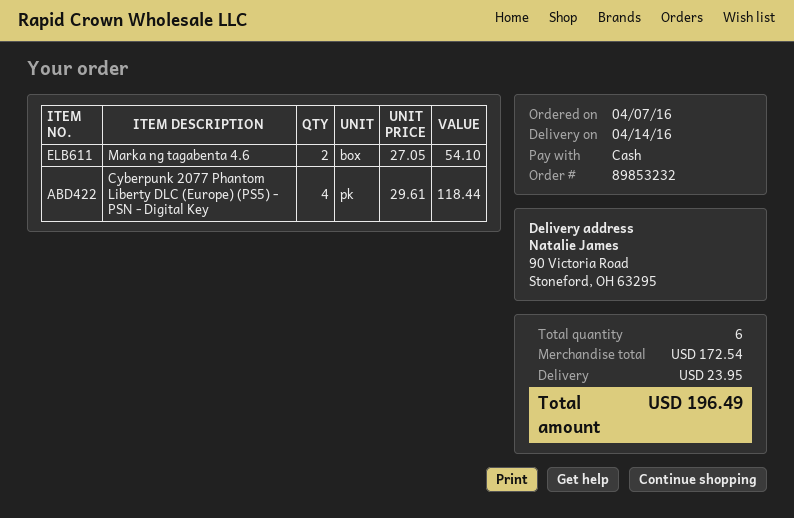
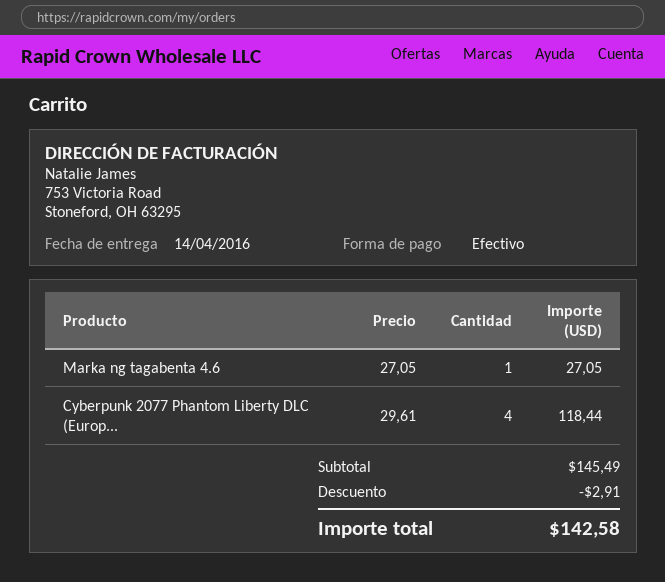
Marka ng tagabenta 4.6: 2 x 27.05 = 54.10 -> 1 x 27.05 = 27.05
subtotal: 172.54 -> 145.49
discount: none -> 2.91
shipping: 23.95 -> none
total: 196.49 -> 142.58

